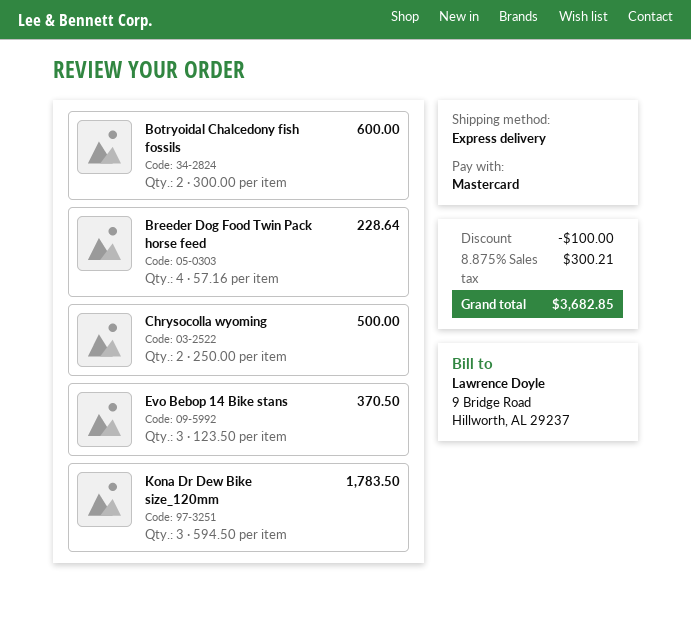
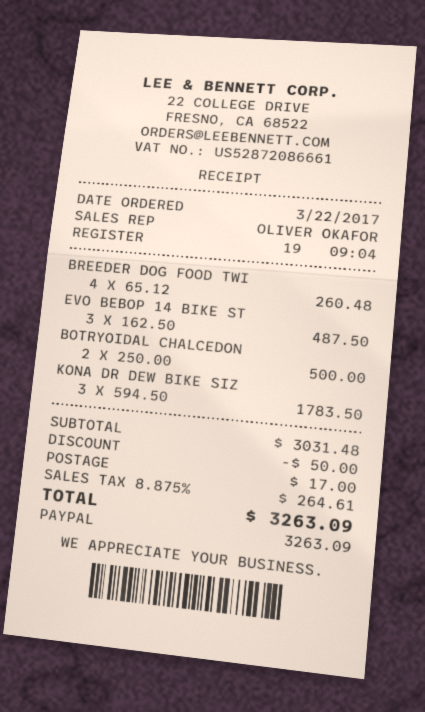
payment method: Mastercard -> PayPal
Botryoidal Chalcedony fish fossils: 2 x 300.00 = 600.00 -> 2 x 250.00 = 500.00
Breeder Dog Food Twin Pack horse feed: 4 x 57.16 = 228.64 -> 4 x 65.12 = 260.48
Chrysocolla wyoming: 2 x 250.00 = 500.00 -> none
Evo Bebop 14 Bike stans: 3 x 123.50 = 370.50 -> 3 x 162.50 = 487.50
discount: 100.00 -> 50.00
shipping: none -> 17.00
tax: 8.875% = 300.21 -> 8.875% = 264.61
total: 3682.85 -> 3263.09

